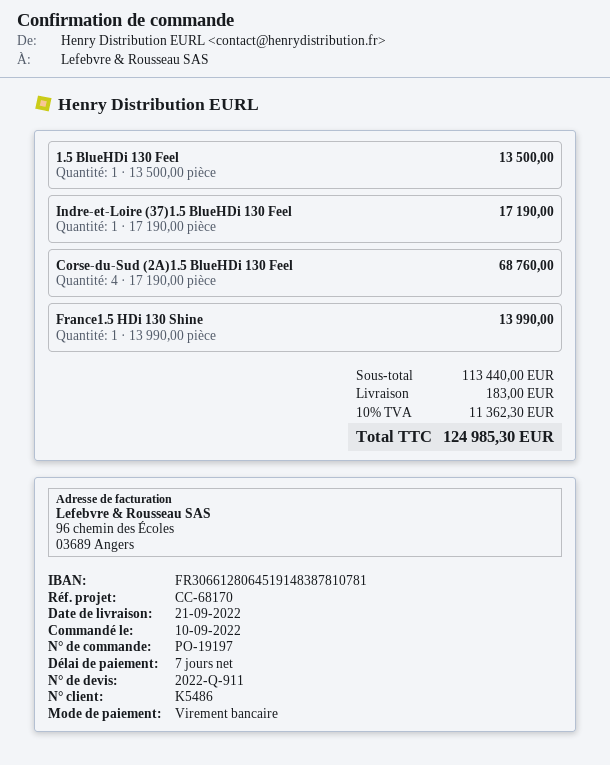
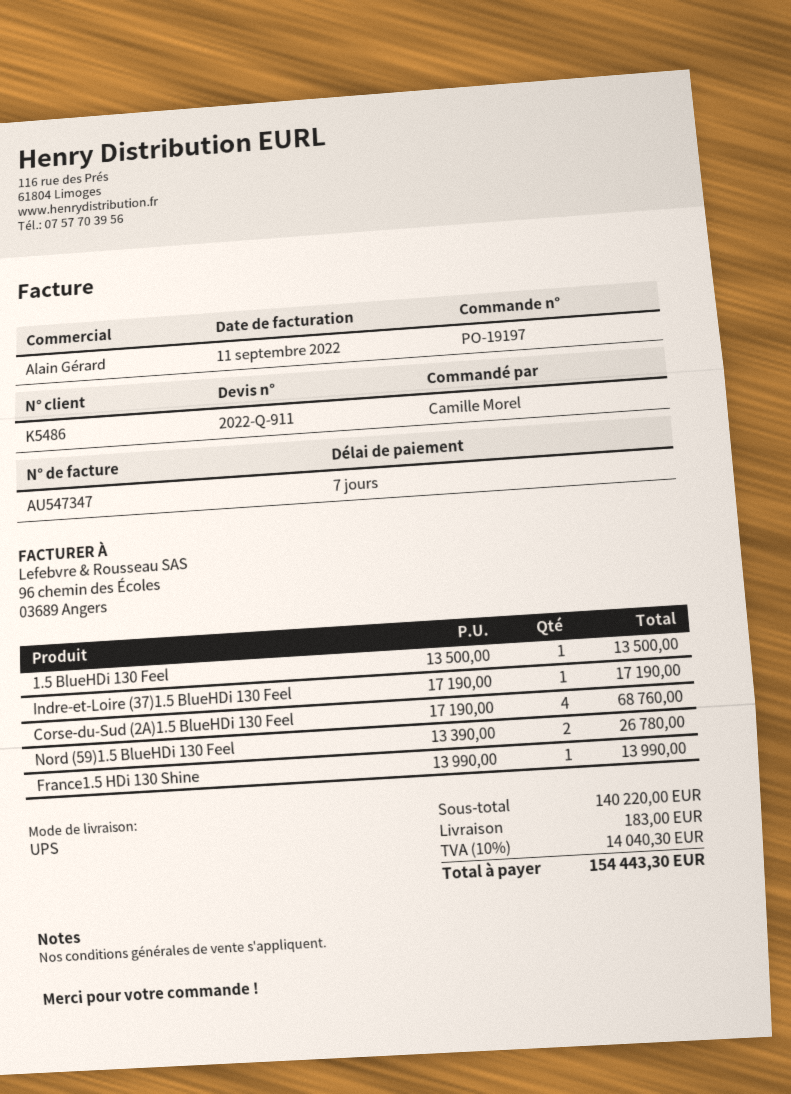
Nord (59)1.5 BlueHDi 130 Feel: none -> 2 x 13390.00 = 26780.00
subtotal: 113440.00 -> 140220.00
tax: 10% = 11362.30 -> 10% = 14040.30
total: 124985.30 -> 154443.30

